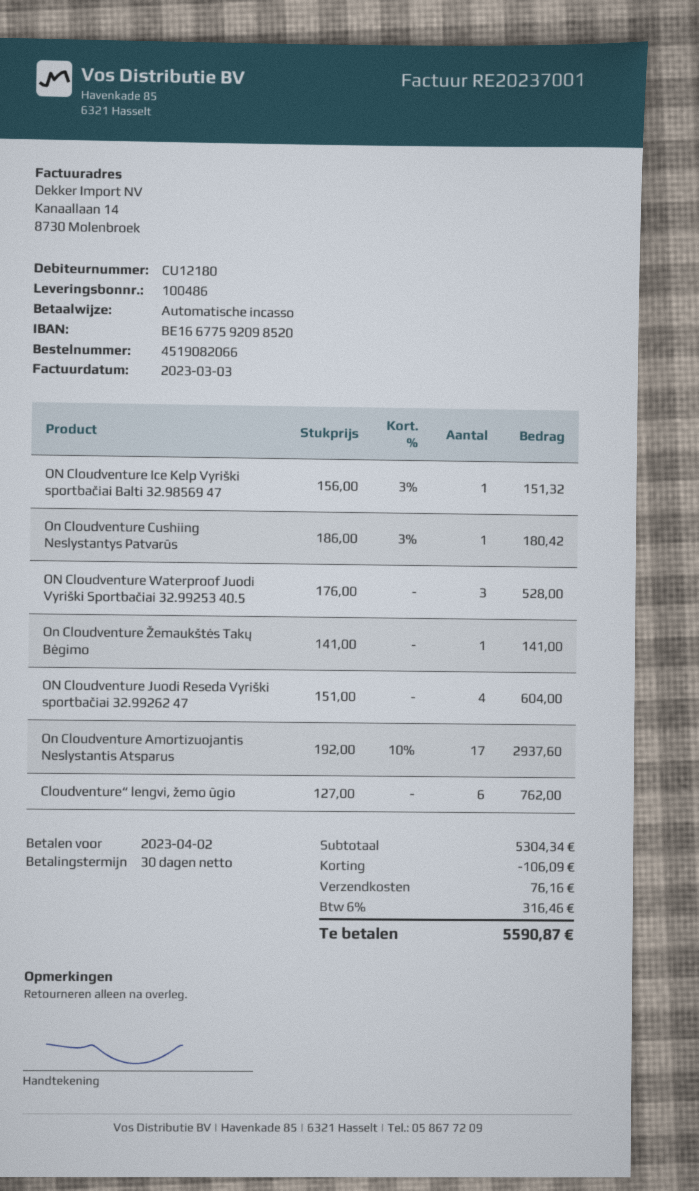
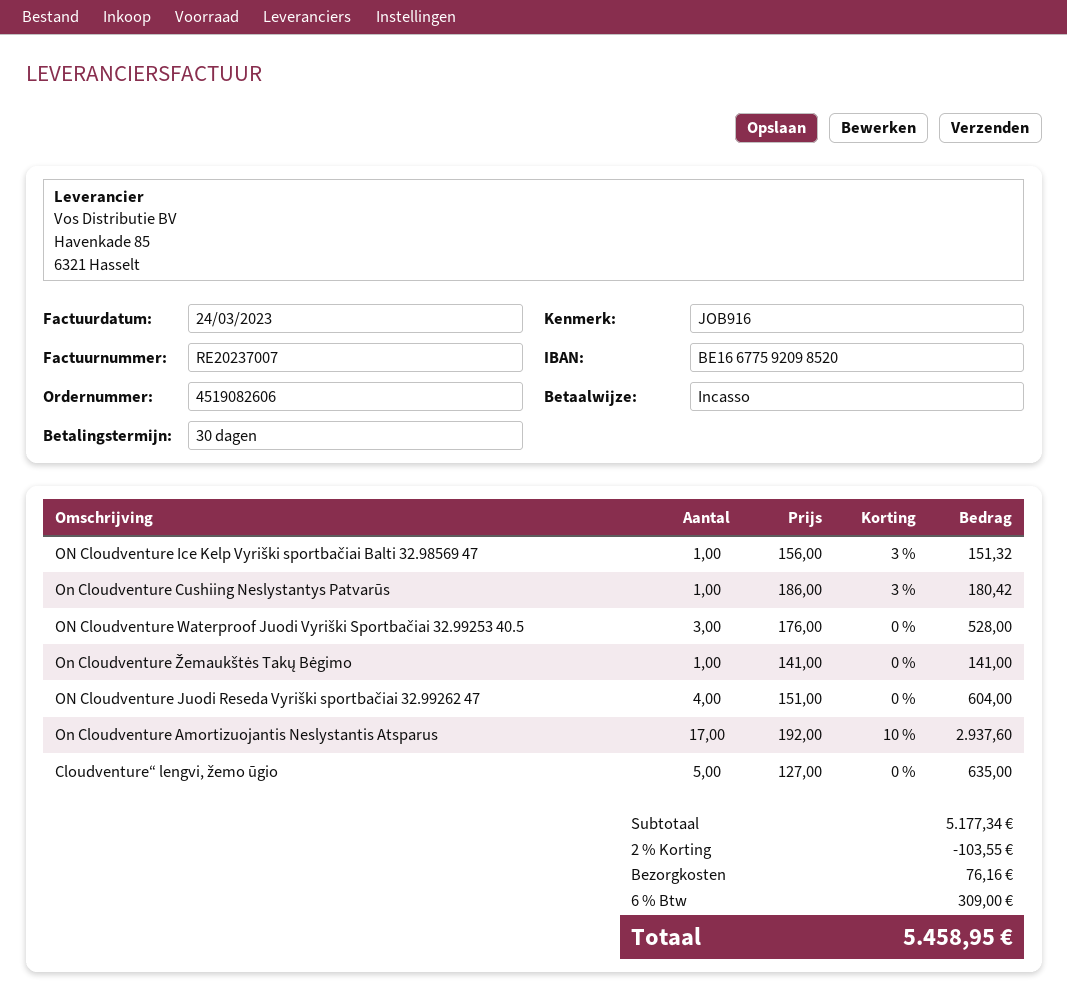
order number: 4519082066 -> 4519082606
invoice number: RE20237001 -> RE20237007
invoice date: 2023-03-03 -> 2023-03-24
Cloudventure“ lengvi, žemo ūgio: 6 x 127.00 = 762.00 -> 5 x 127.00 = 635.00
subtotal: 5304.34 -> 5177.34
discount: 106.09 -> 103.55
tax: 6% = 316.46 -> 6% = 309.00
total: 5590.87 -> 5458.95

